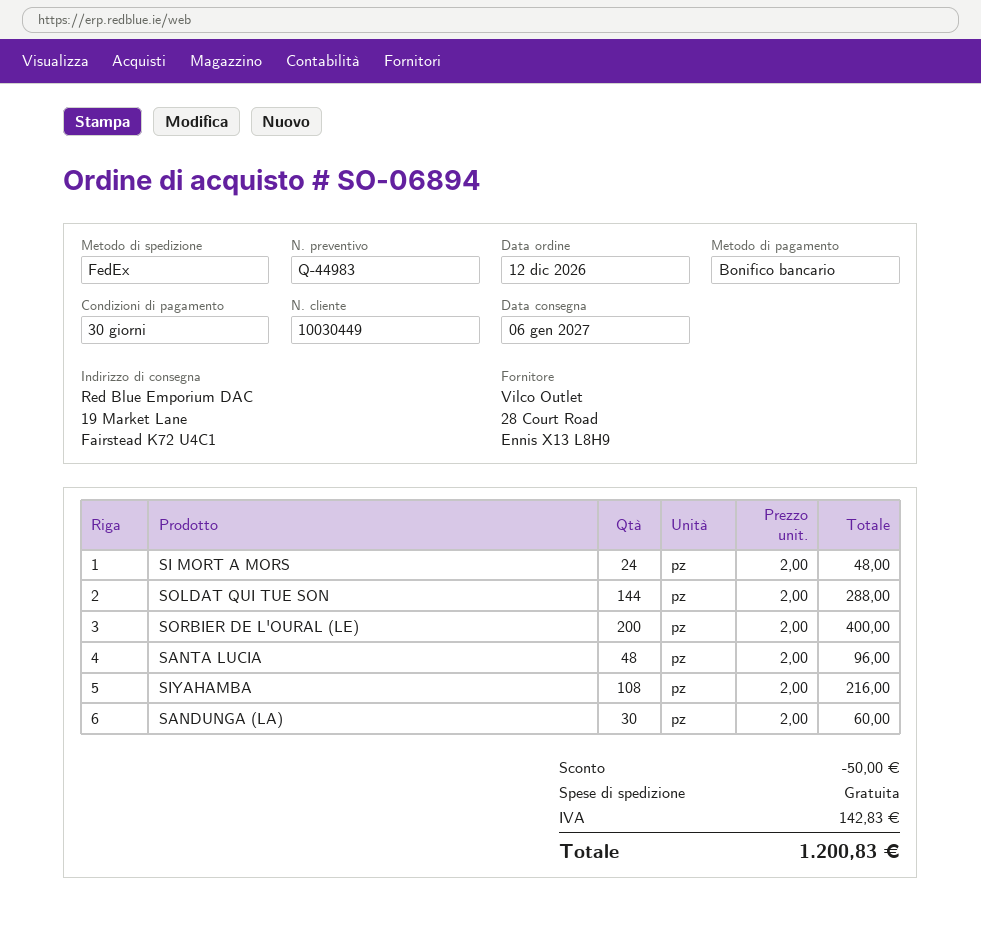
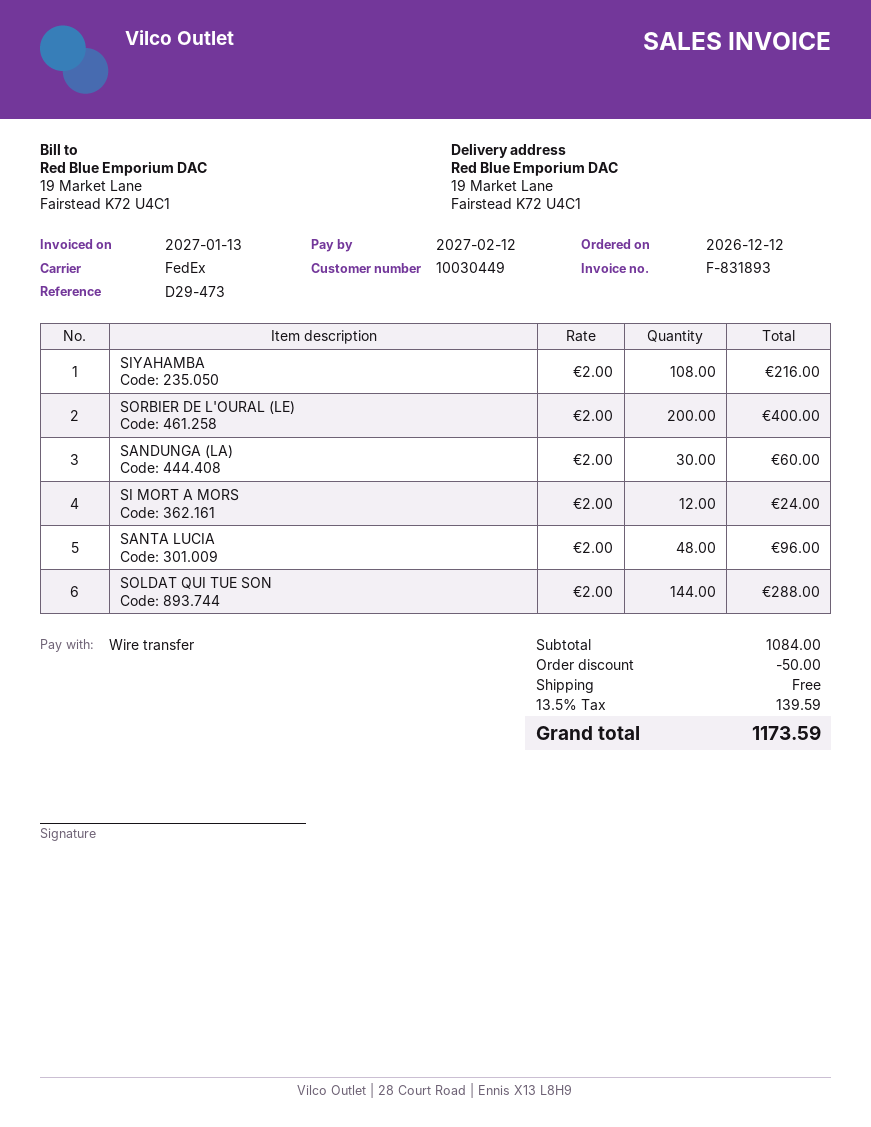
SI MORT A MORS: 24 x 2.00 = 48.00 -> 12 x 2.00 = 24.00
tax: 142.83 -> 139.59
total: 1200.83 -> 1173.59

